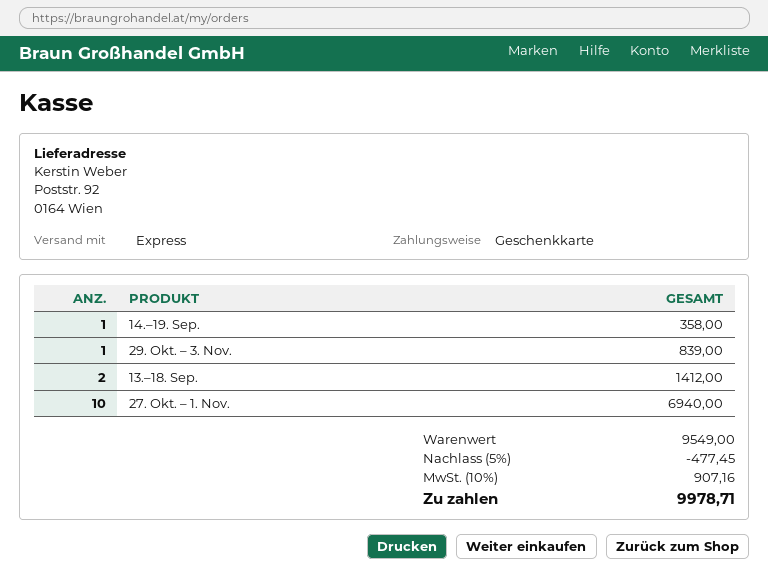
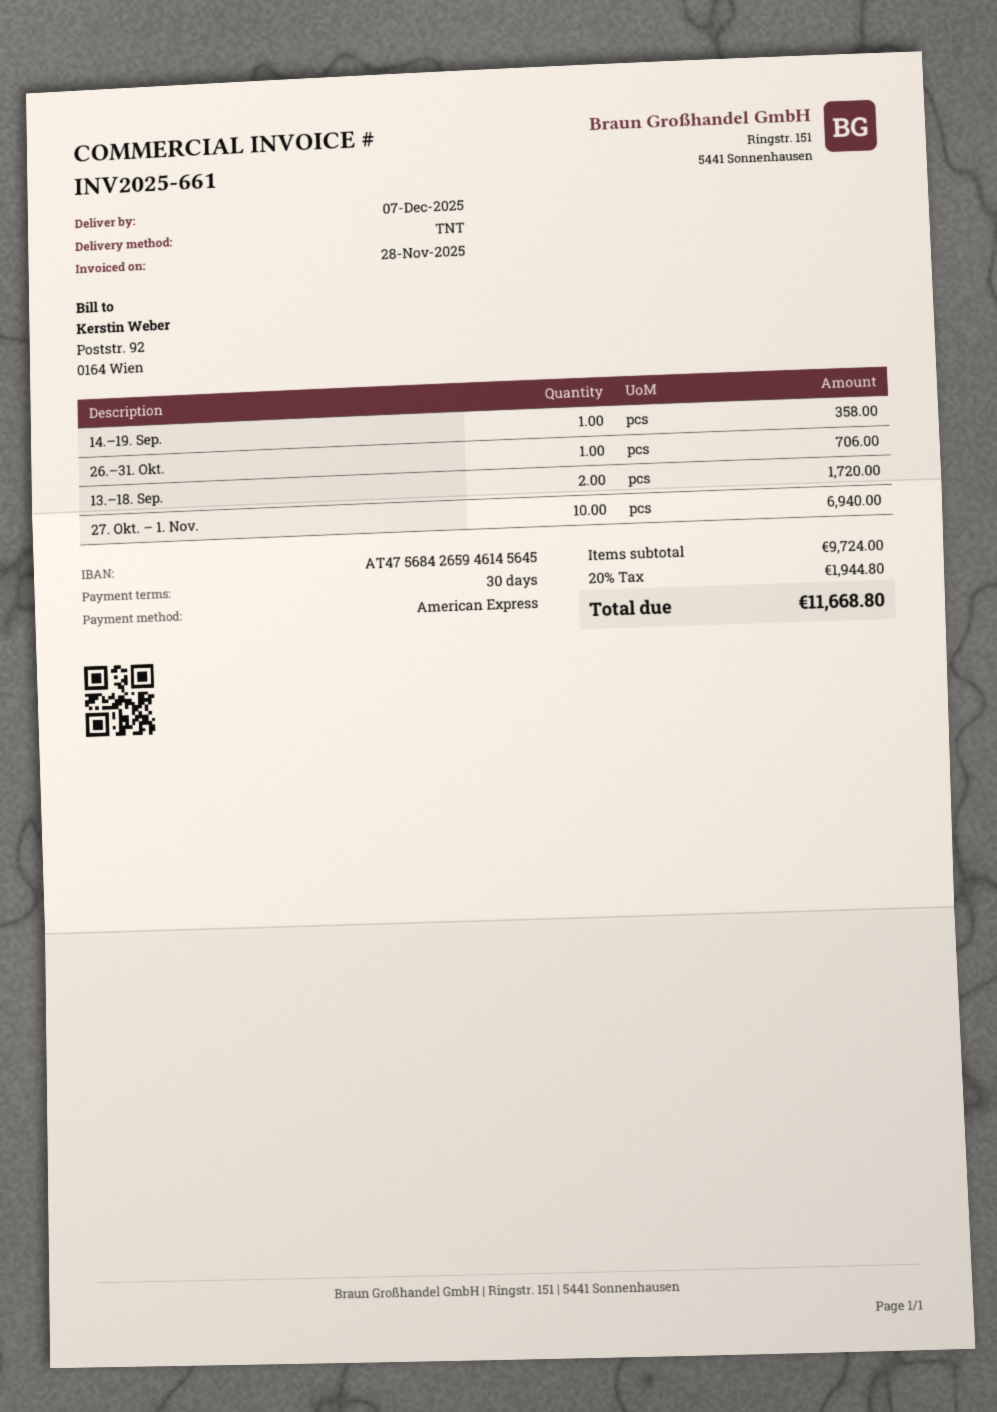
payment method: gift card -> American Express
shipping method: express -> TNT
29. Okt. – 3. Nov.: 1 for 839.00 -> none
13.–18. Sep.: 2 for 1412.00 -> 2 for 1720.00
26.–31. Okt.: none -> 1 for 706.00
subtotal: 9549.00 -> 9724.00
discount: 5% = 477.45 -> none
tax: 10% = 907.16 -> 20% = 1944.80
total: 9978.71 -> 11668.80

